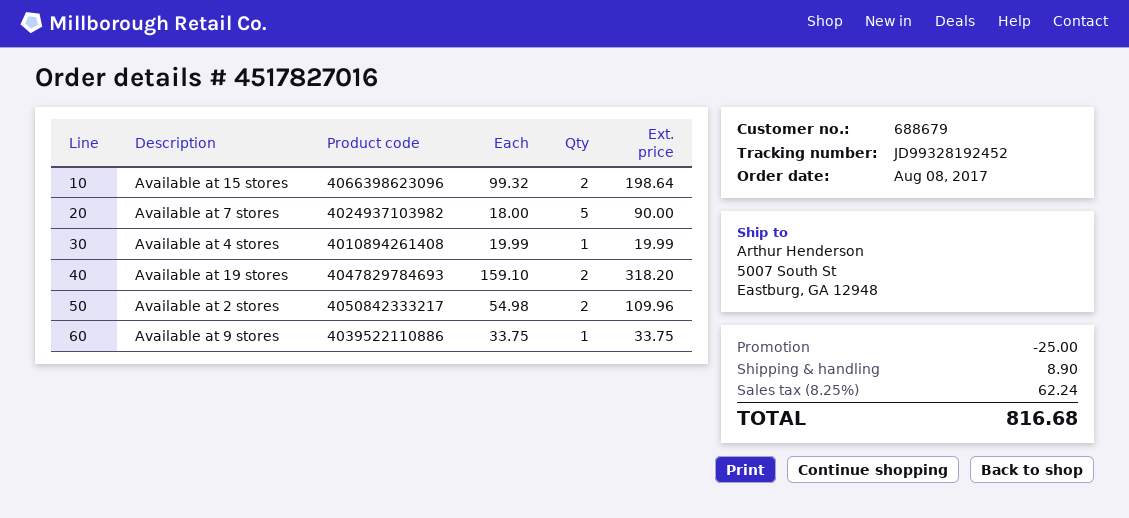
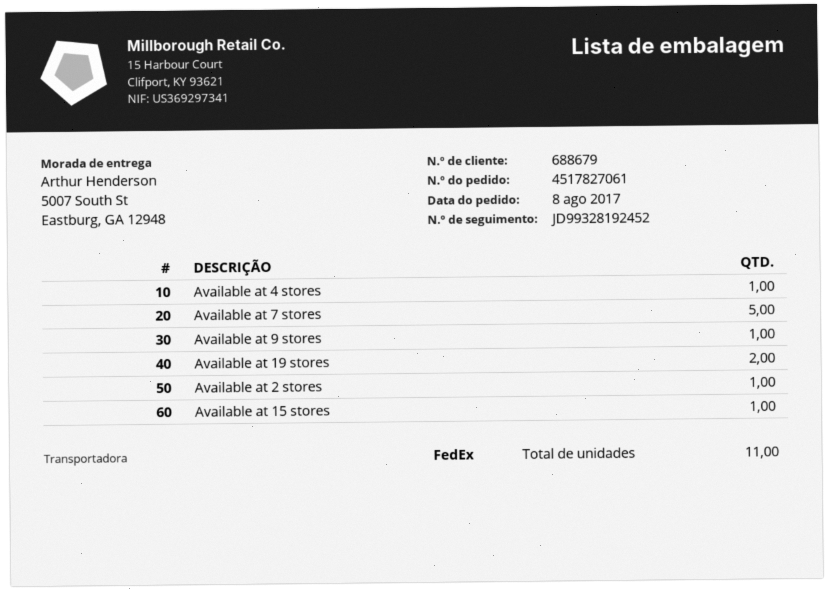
order number: 4517827016 -> 4517827061
Available at 15 stores: 2 -> 1
Available at 2 stores: 2 -> 1

